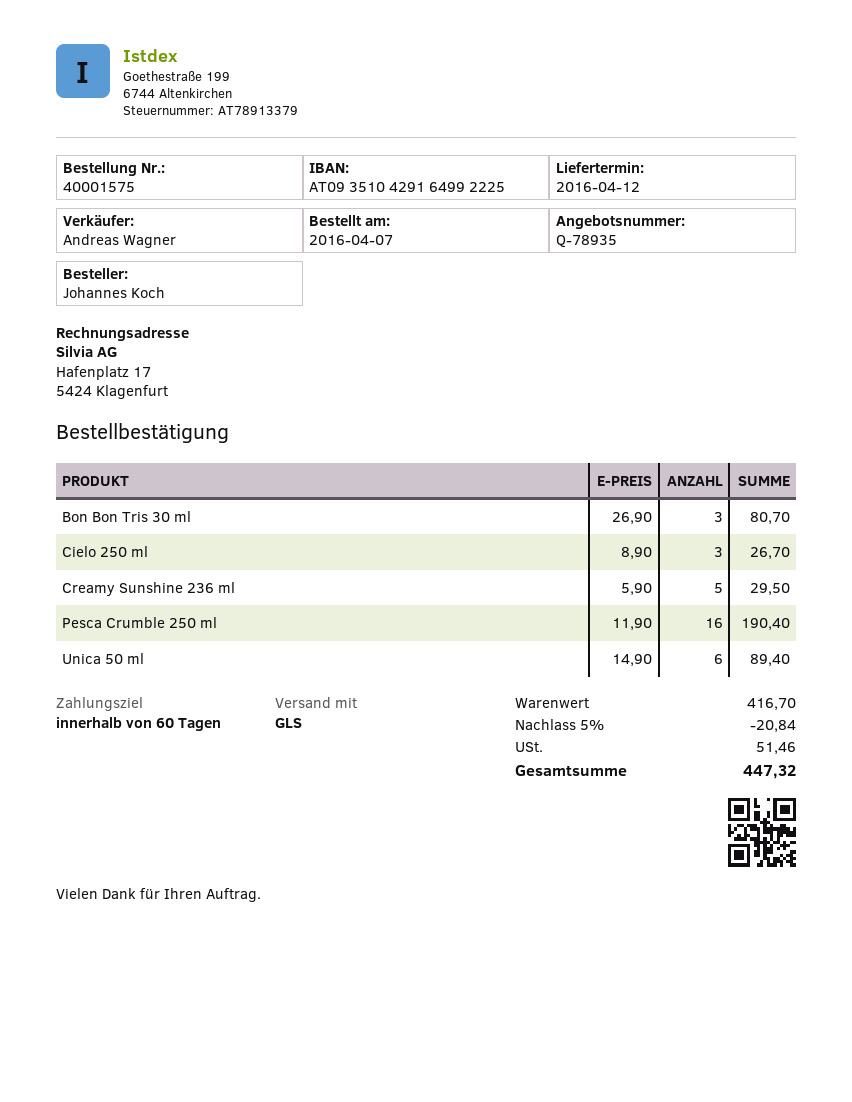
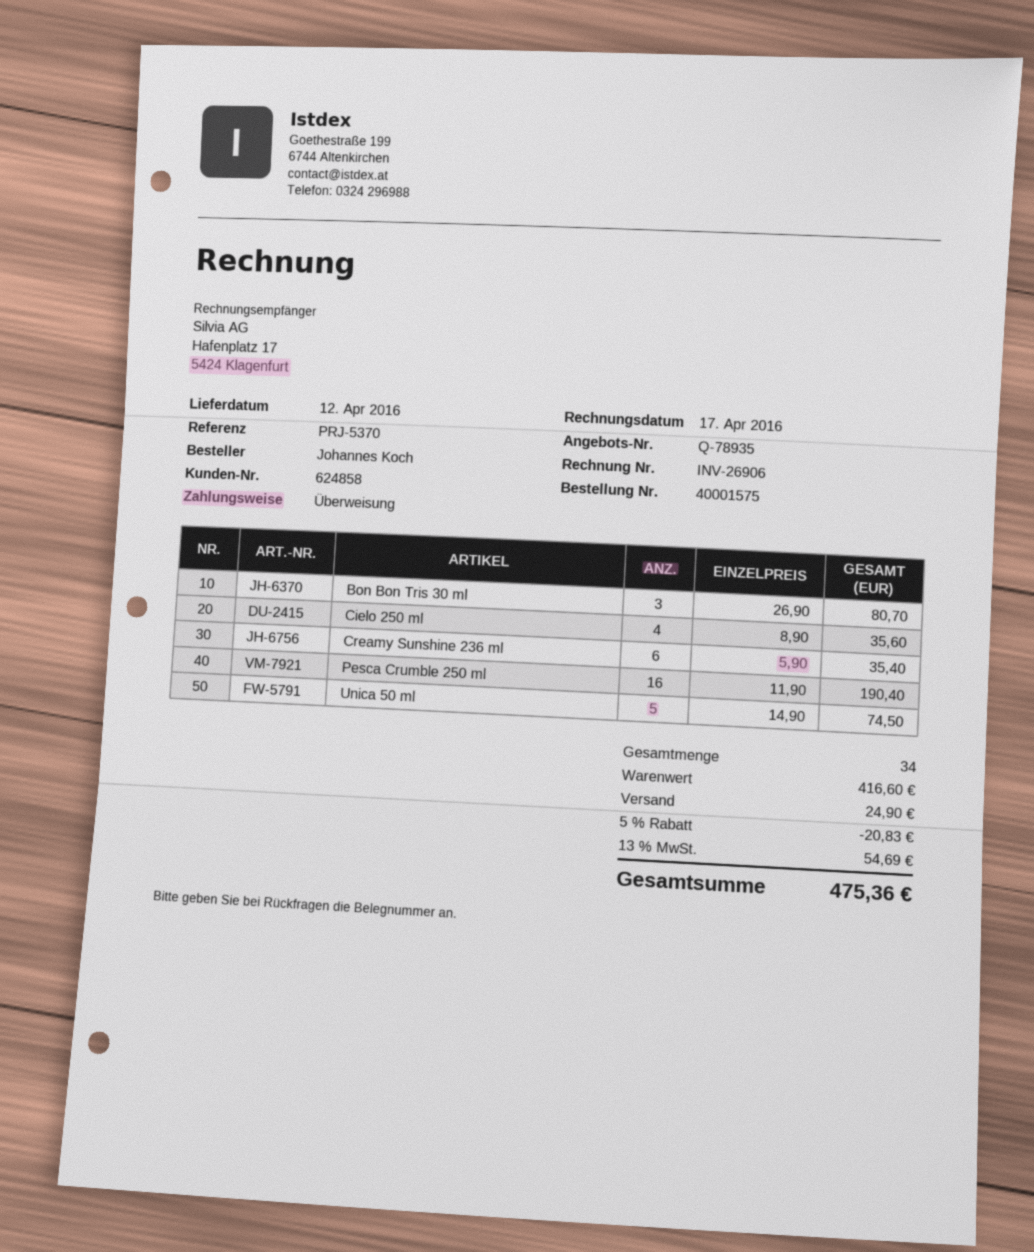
Cielo 250 ml: 3 x 8.90 = 26.70 -> 4 x 8.90 = 35.60
Creamy Sunshine 236 ml: 5 x 5.90 = 29.50 -> 6 x 5.90 = 35.40
Unica 50 ml: 6 x 14.90 = 89.40 -> 5 x 14.90 = 74.50
subtotal: 416.70 -> 416.60
discount: 5% = 20.84 -> 5% = 20.83
shipping: none -> 24.90
tax: 51.46 -> 54.69
total: 447.32 -> 475.36

